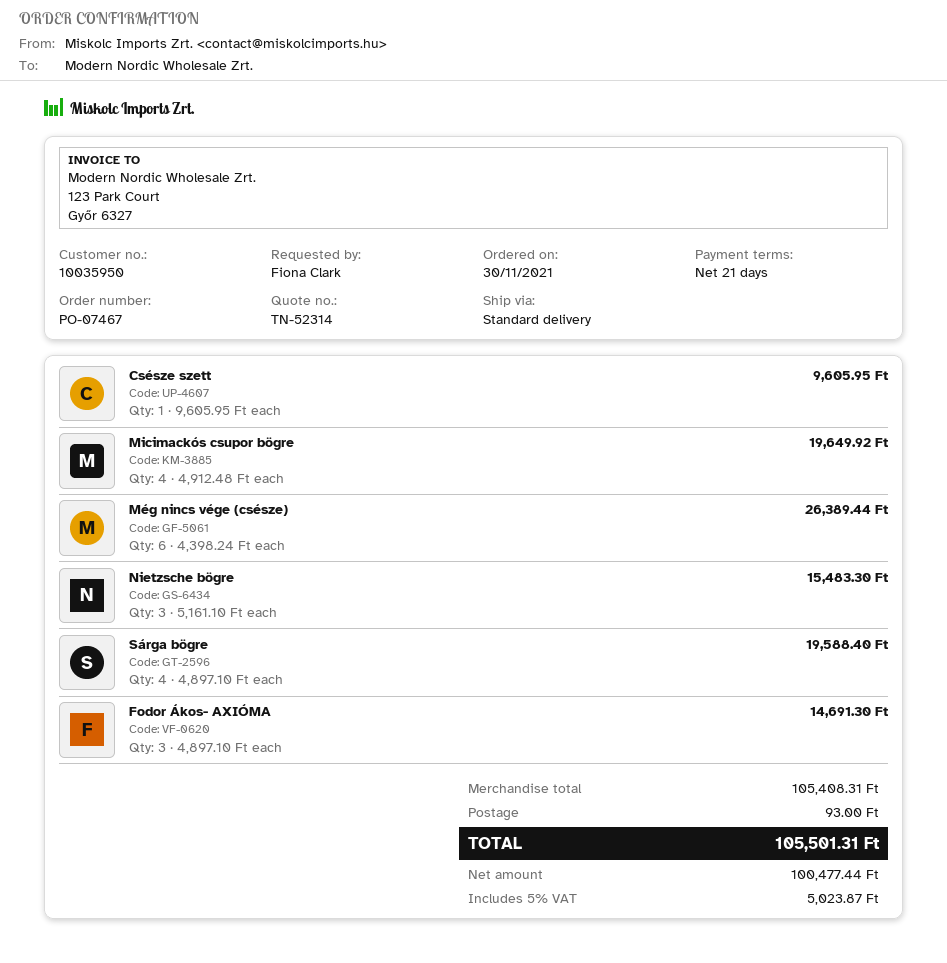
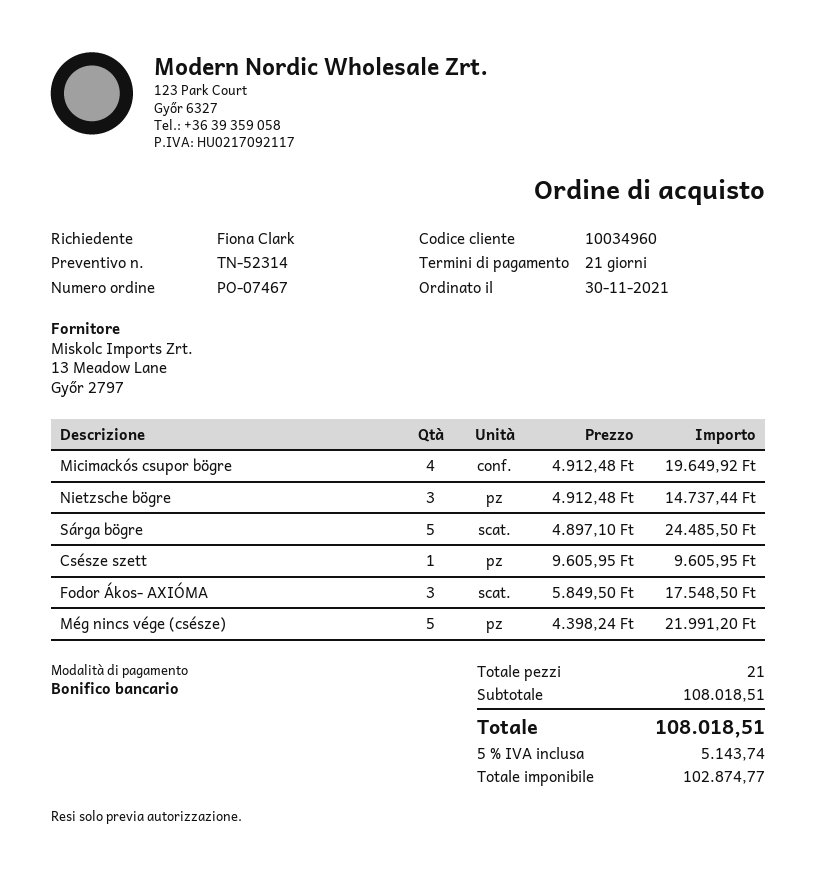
customer number: 10035950 -> 10034960
Még nincs vége (csésze): 6 x 4398.24 = 26389.44 -> 5 x 4398.24 = 21991.20
Nietzsche bögre: 3 x 5161.10 = 15483.30 -> 3 x 4912.48 = 14737.44
Sárga bögre: 4 x 4897.10 = 19588.40 -> 5 x 4897.10 = 24485.50
Fodor Ákos- AXIÓMA: 3 x 4897.10 = 14691.30 -> 3 x 5849.50 = 17548.50
subtotal: 105408.31 -> 108018.51
shipping: 93.00 -> none
net: 100477.44 -> 102874.77
tax: 5% = 5023.87 -> 5% = 5143.74
total: 105501.31 -> 108018.51

